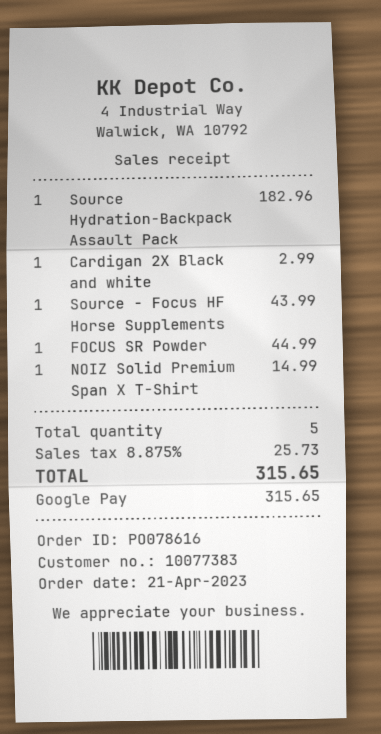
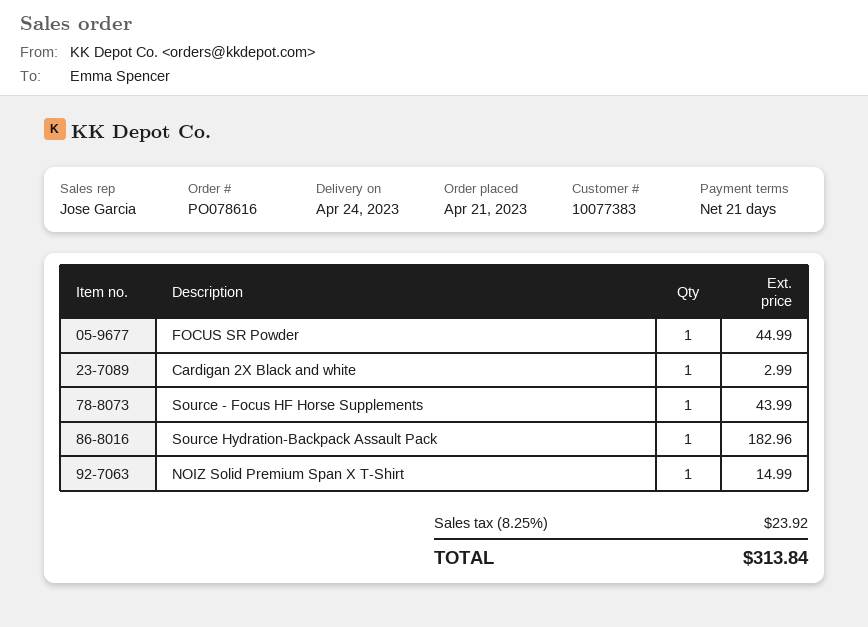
tax: 8.875% = 25.73 -> 8.25% = 23.92
total: 315.65 -> 313.84

